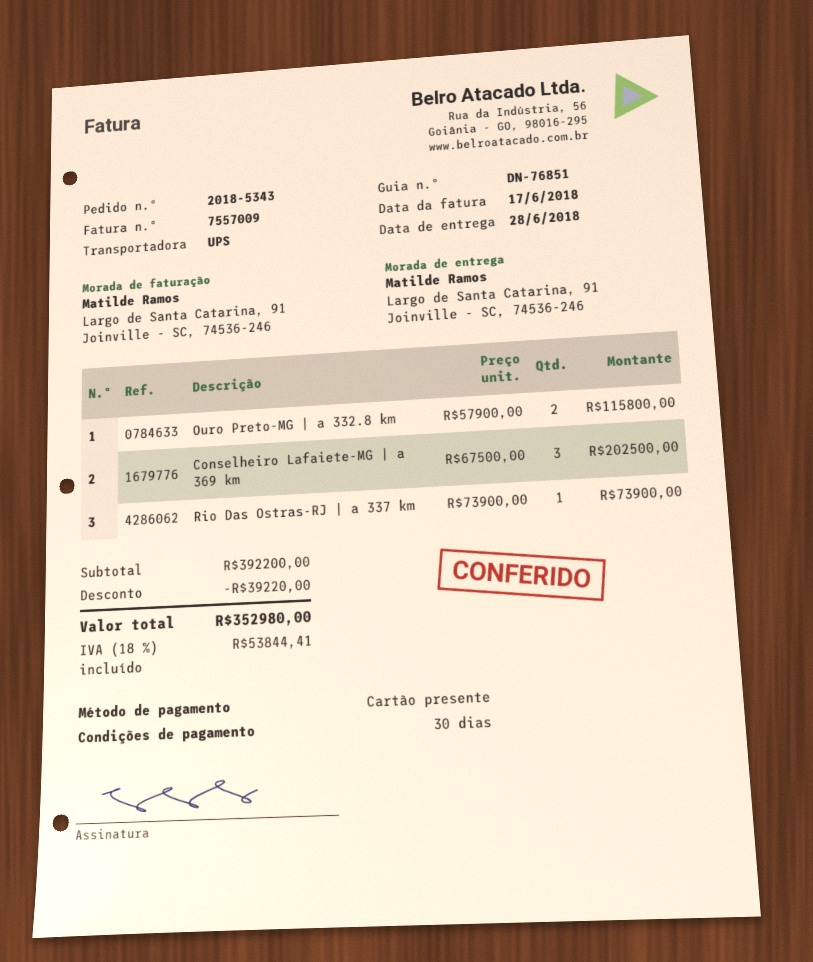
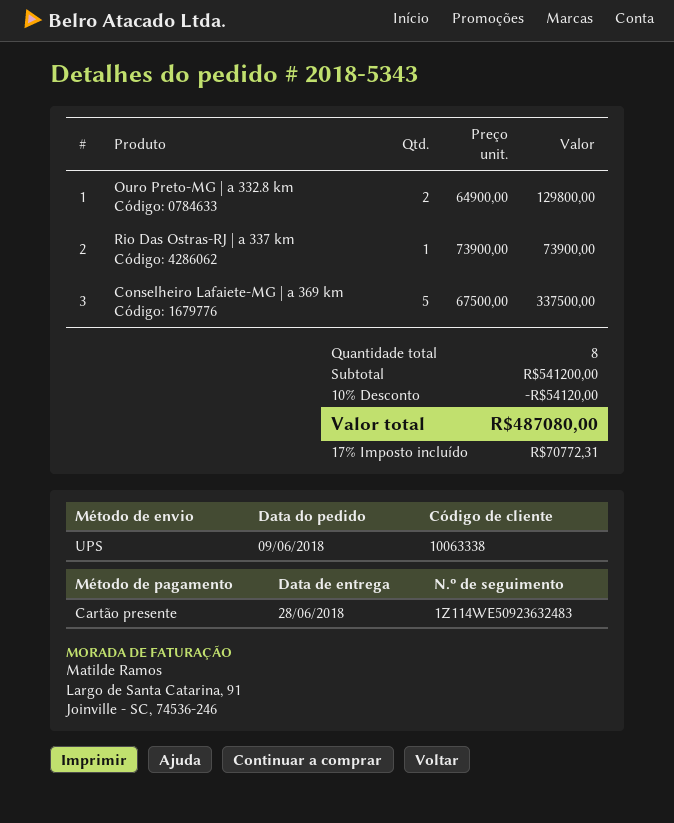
Ouro Preto-MG | a 332.8 km: 2 x 57900.00 = 115800.00 -> 2 x 64900.00 = 129800.00
Conselheiro Lafaiete-MG | a 369 km: 3 x 67500.00 = 202500.00 -> 5 x 67500.00 = 337500.00
subtotal: 392200.00 -> 541200.00
discount: 39220.00 -> 54120.00
tax: 18% = 53844.41 -> 17% = 70772.31
total: 352980.00 -> 487080.00

